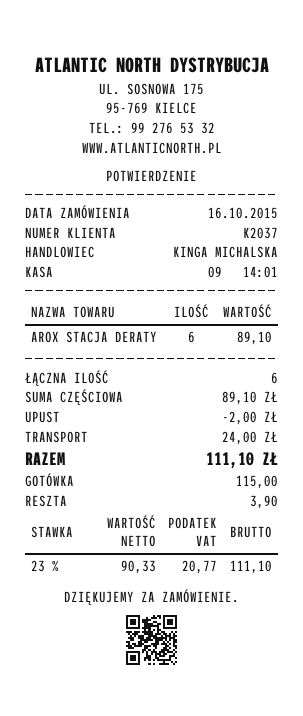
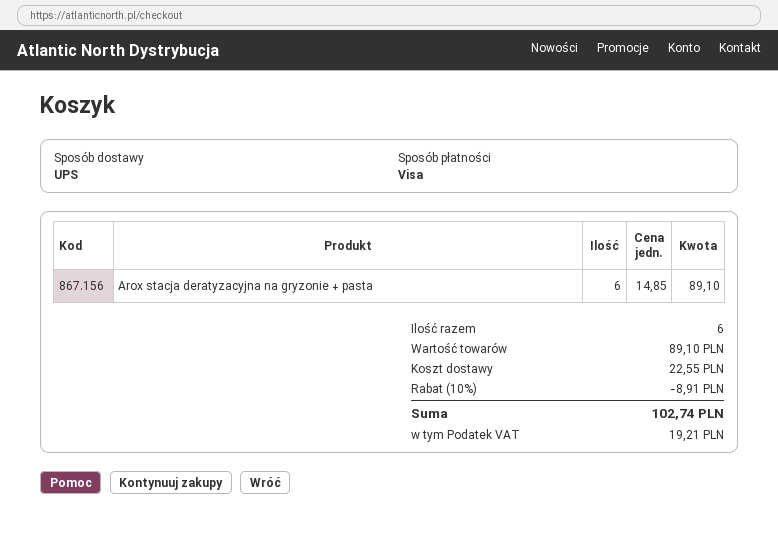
payment method: cash -> Visa
discount: 2.00 -> 8.91
shipping: 24.00 -> 22.55
tax: 20.77 -> 19.21
total: 111.10 -> 102.74

